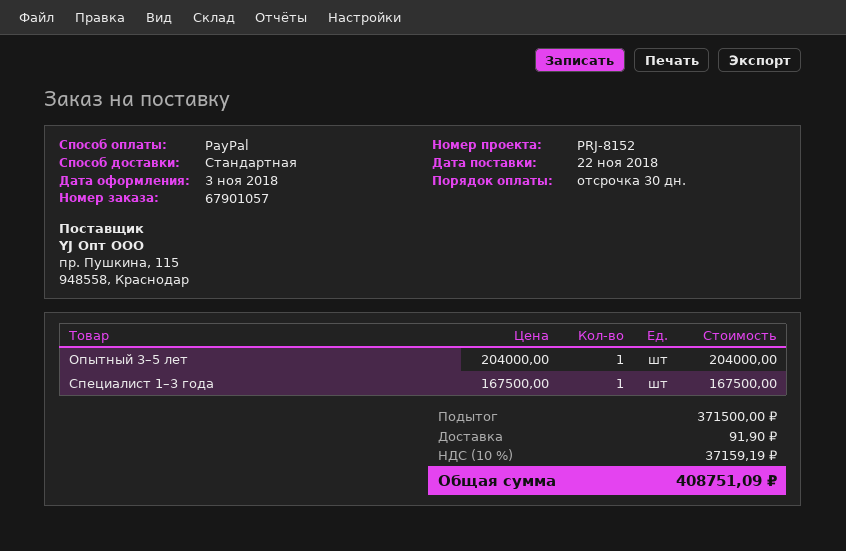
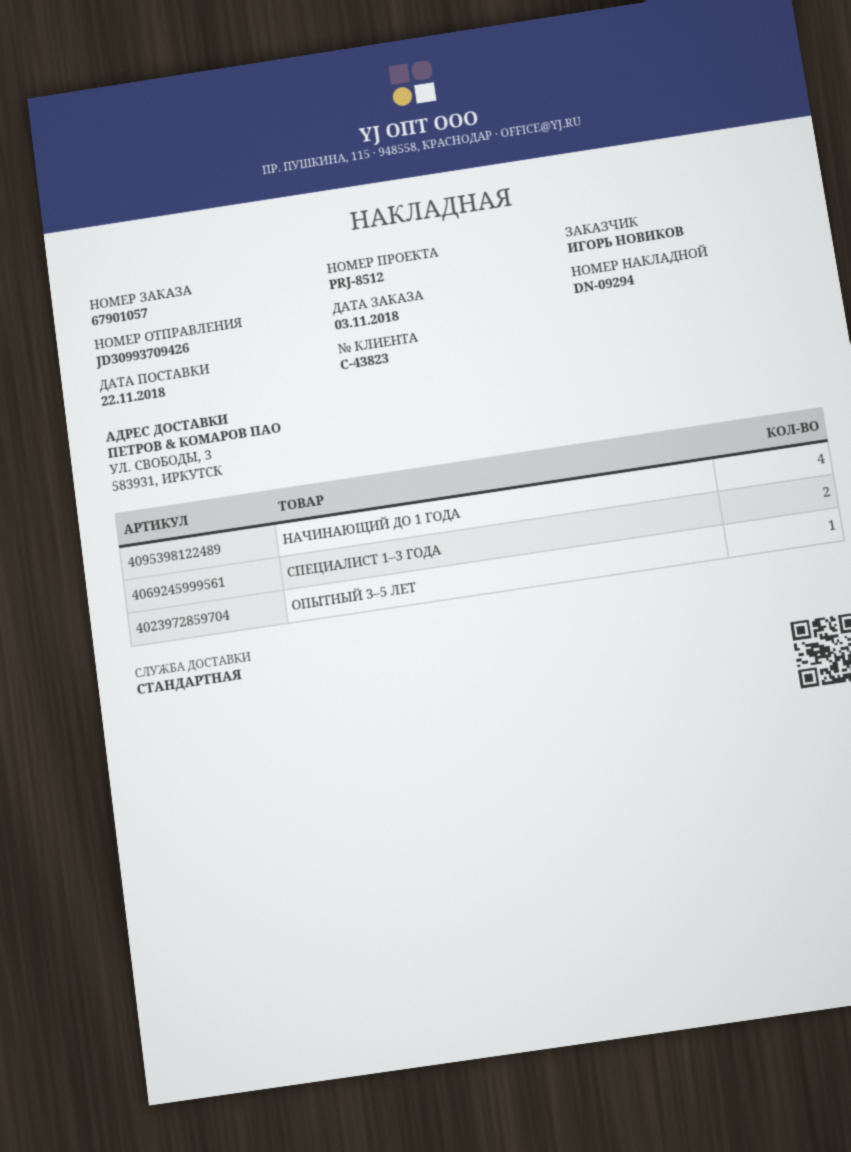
reference: PRJ-8152 -> PRJ-8512
Специалист 1–3 года: 1 -> 2
НАЧИНАЮЩИЙ ДО 1 ГОДА: none -> 4

